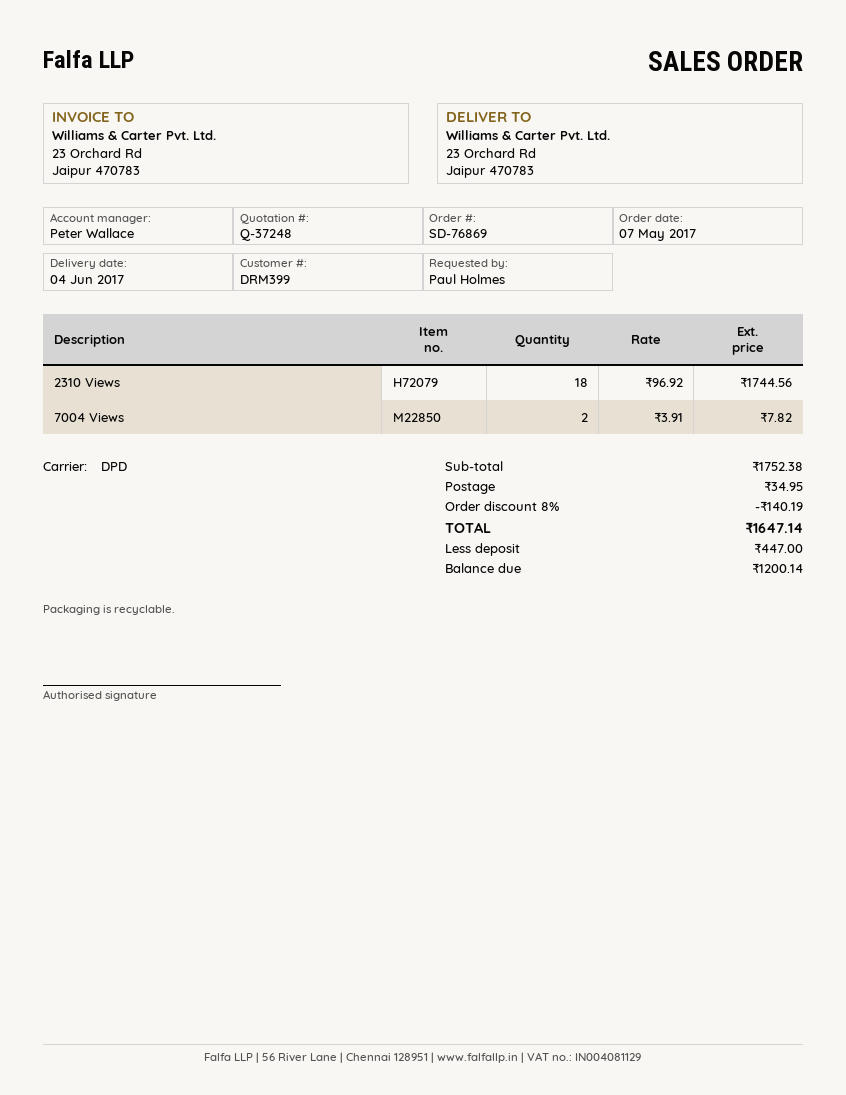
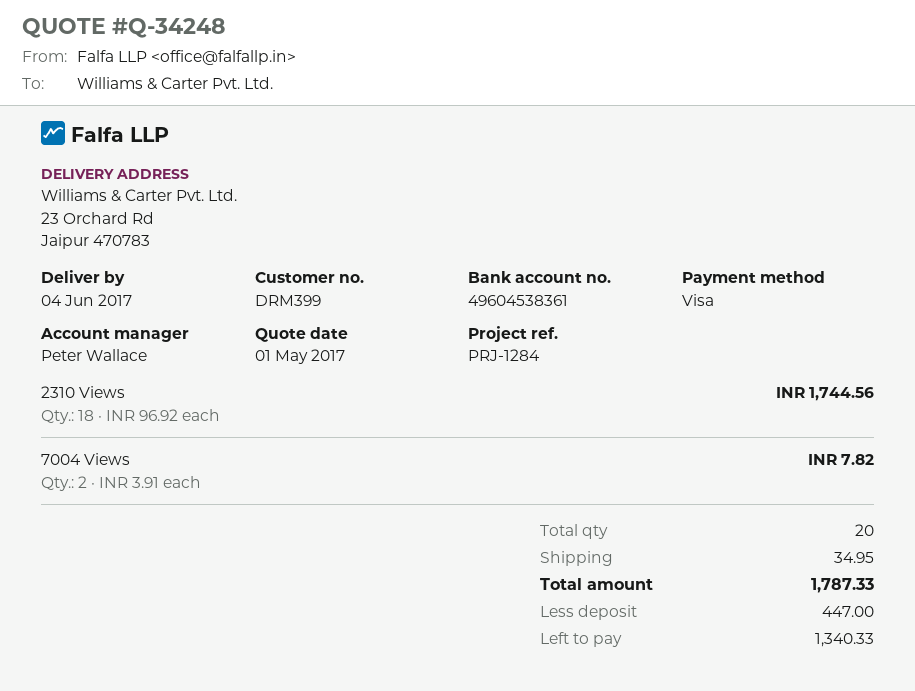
quote number: Q-37248 -> Q-34248
discount: 8% = 140.19 -> none
total: 1647.14 -> 1787.33
balance: 1200.14 -> 1340.33

